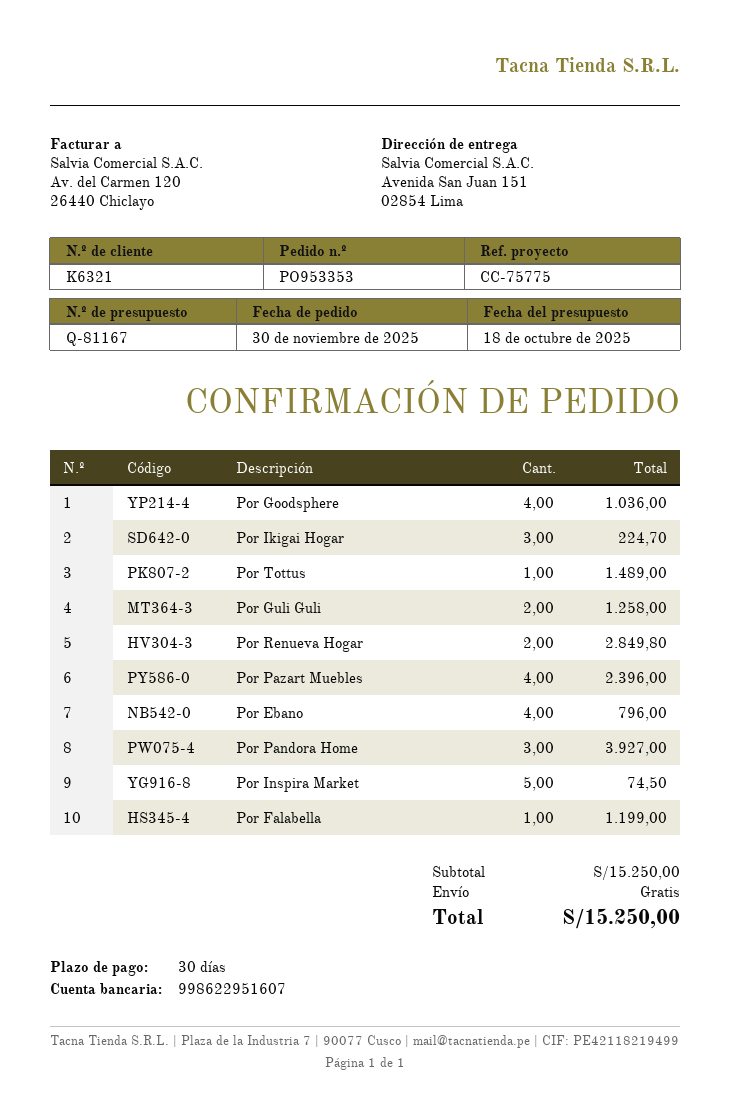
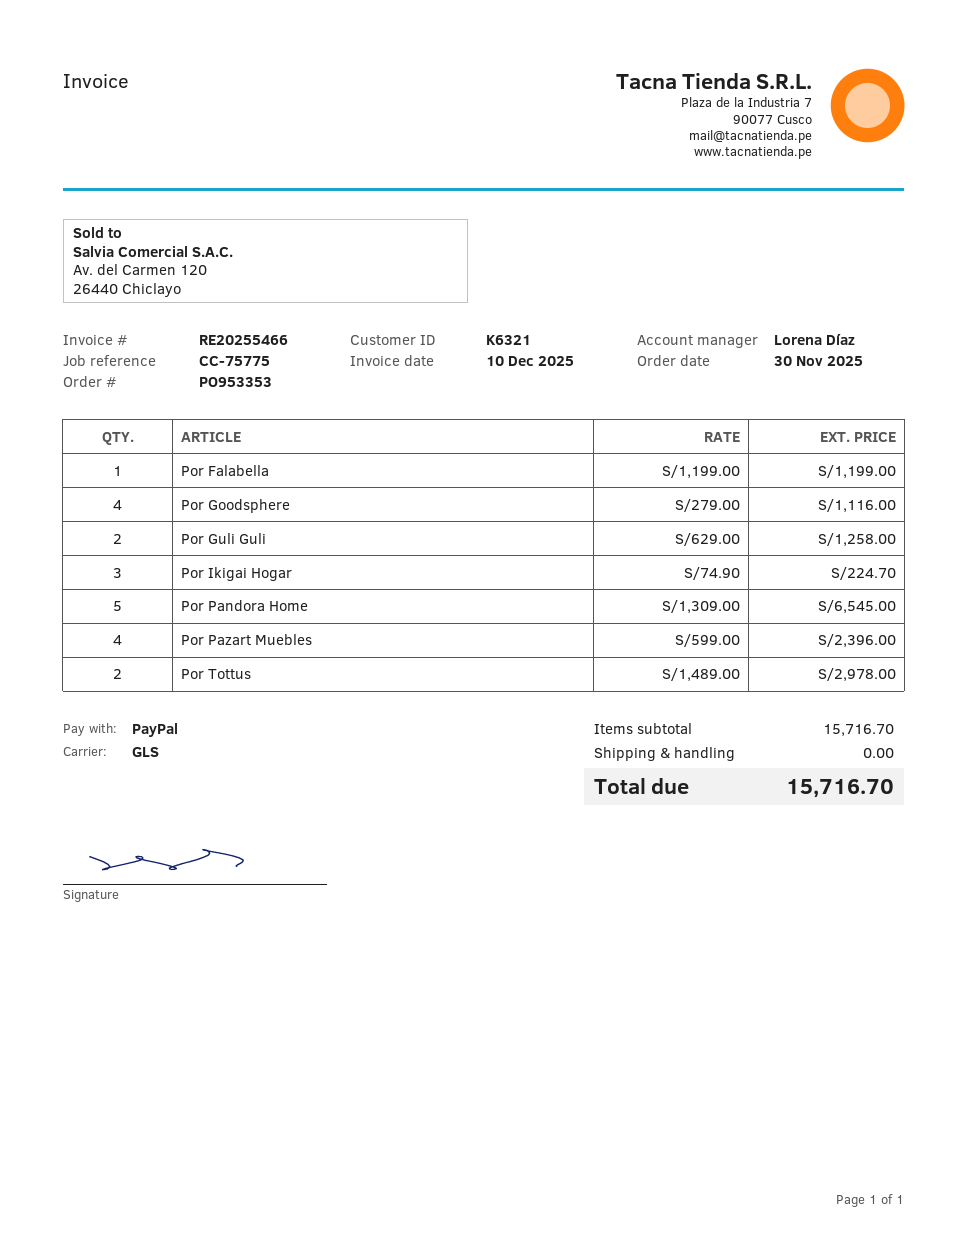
Por Goodsphere: 4 for 1036.00 -> 4 for 1116.00
Por Tottus: 1 for 1489.00 -> 2 for 2978.00
Por Renueva Hogar: 2 for 2849.80 -> none
Por Ebano: 4 for 796.00 -> none
Por Pandora Home: 3 for 3927.00 -> 5 for 6545.00
Por Inspira Market: 5 for 74.50 -> none
subtotal: 15250.00 -> 15716.70
total: 15250.00 -> 15716.70

